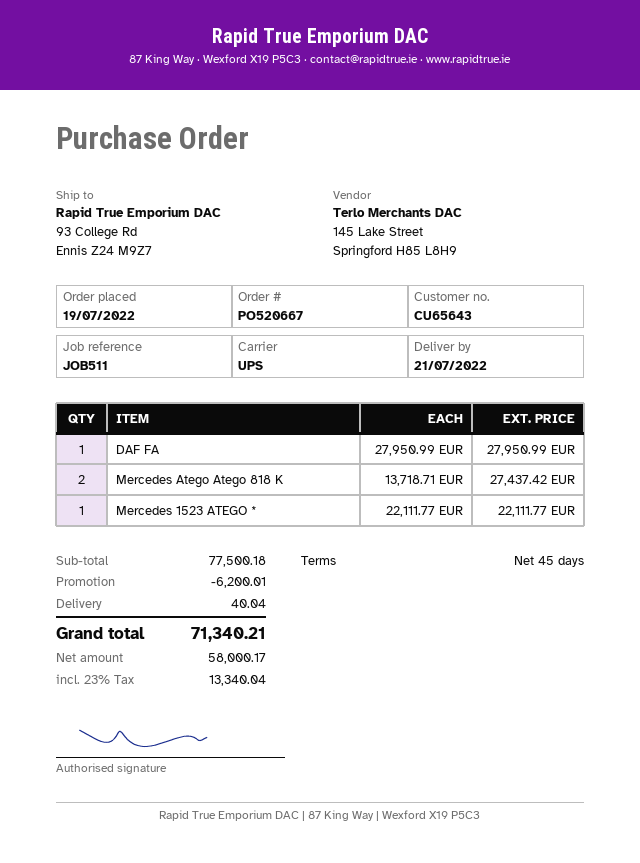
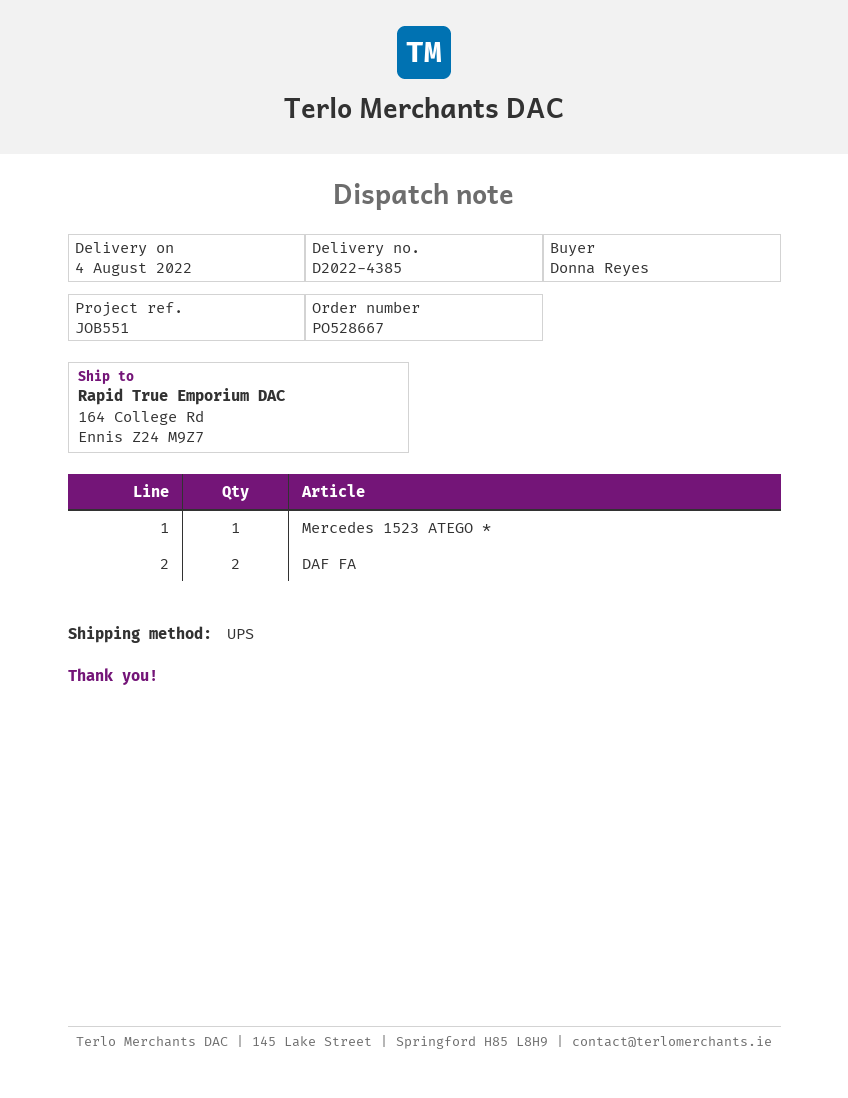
order number: PO520667 -> PO528667
delivery date: 2022-07-21 -> 2022-08-04
reference: JOB511 -> JOB551
ship to: 93 College Rd, Ennis Z24 M9Z7 -> 164 College Rd, Ennis Z24 M9Z7
DAF FA: 1 -> 2
Mercedes Atego Atego 818 K: 2 -> none

